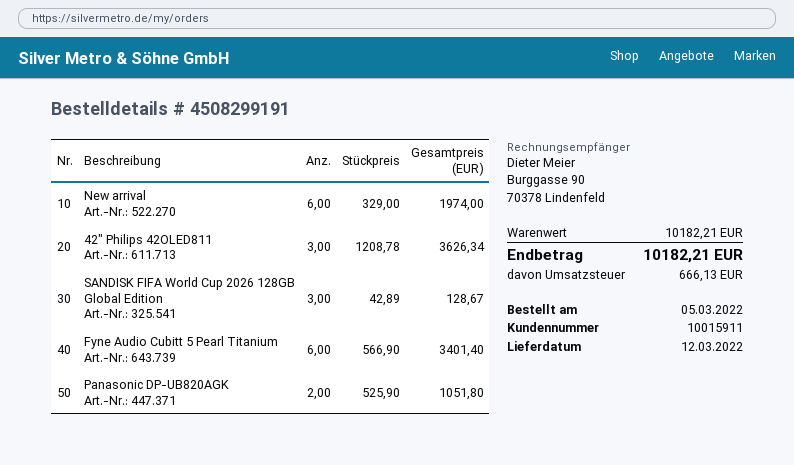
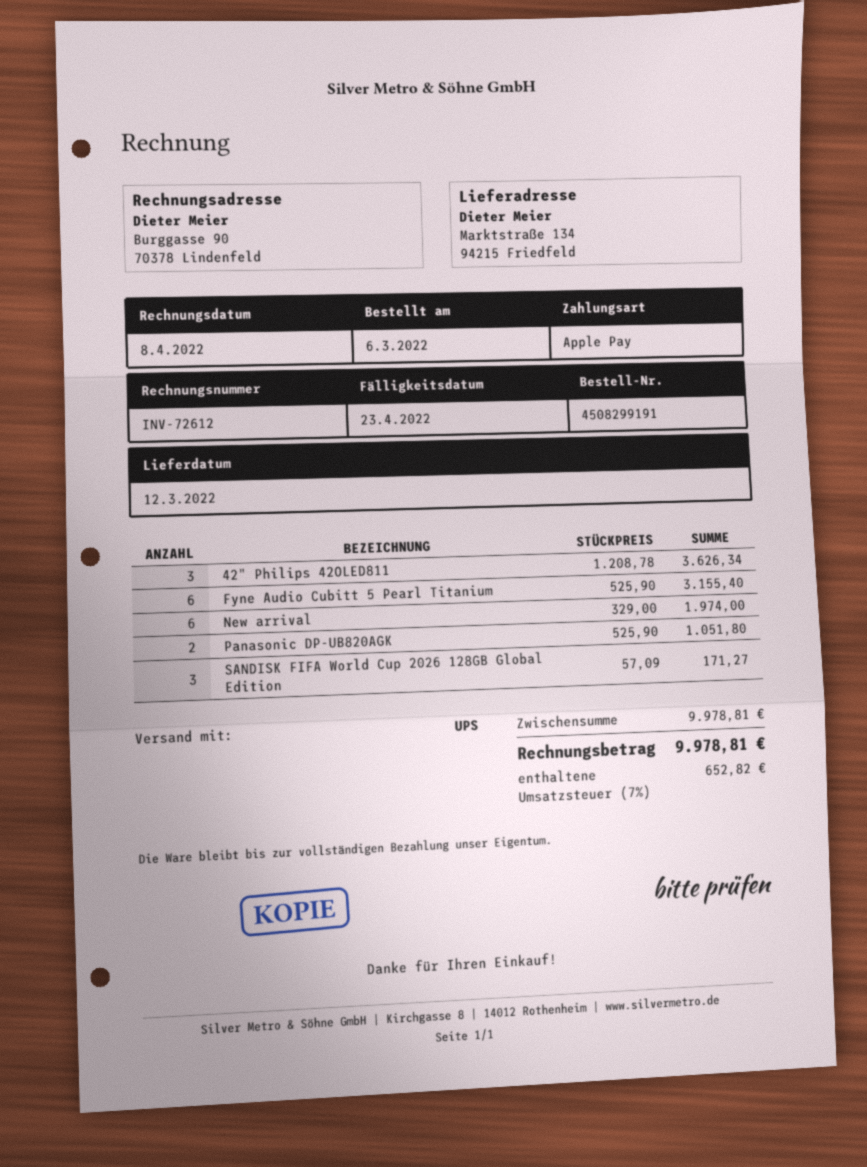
order date: 2022-03-05 -> 2022-03-06
SANDISK FIFA World Cup 2026 128GB Global Edition: 3 x 42.89 = 128.67 -> 3 x 57.09 = 171.27
Fyne Audio Cubitt 5 Pearl Titanium: 6 x 566.90 = 3401.40 -> 6 x 525.90 = 3155.40
subtotal: 10182.21 -> 9978.81
tax: 666.13 -> 652.82
total: 10182.21 -> 9978.81

